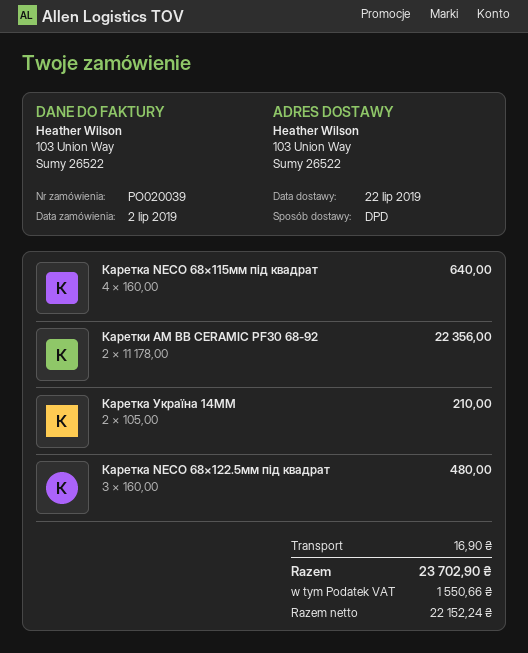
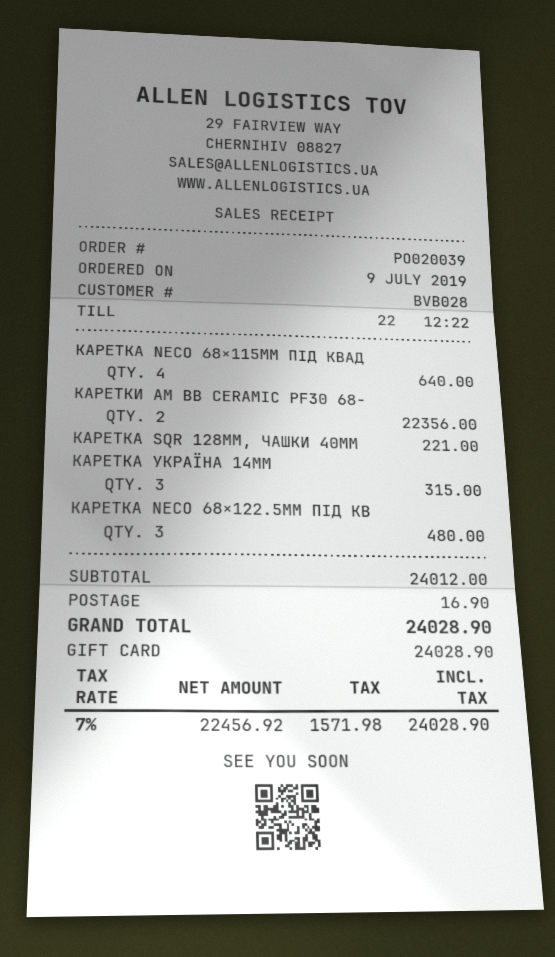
order date: 2019-07-02 -> 2019-07-09
Каретка Україна 14ММ: 2 for 210.00 -> 3 for 315.00
КАРЕТКА SQR 128MM, ЧАШКИ 40ММ: none -> 1 for 221.00
net: 22152.24 -> 22456.92
tax: 1550.66 -> 1571.98
total: 23702.90 -> 24028.90

